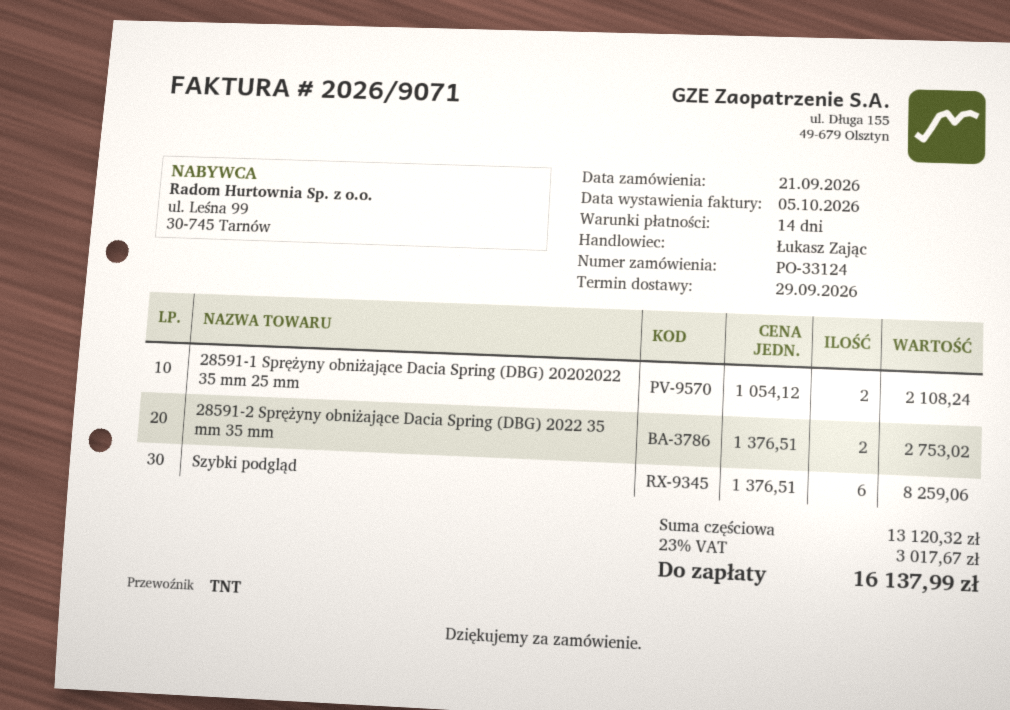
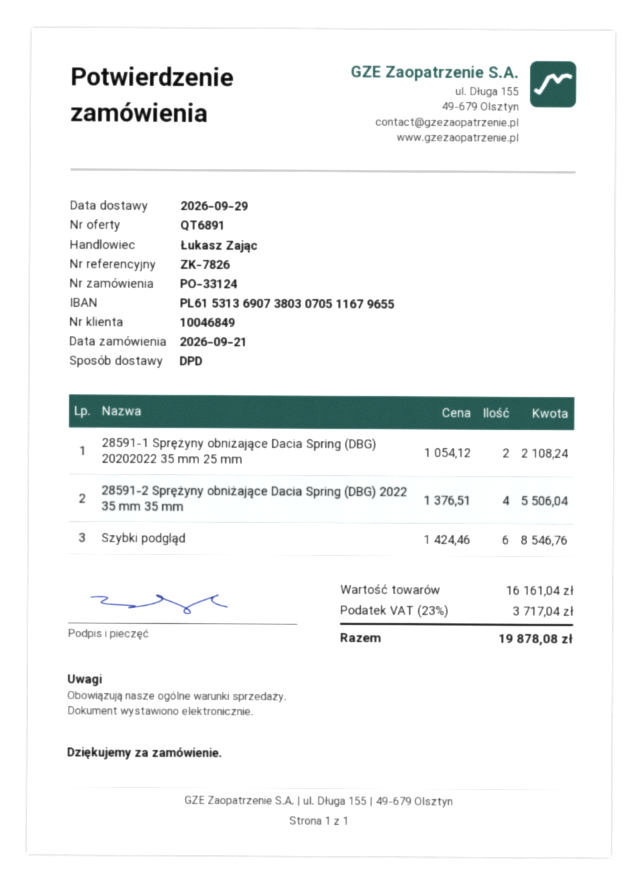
shipping method: TNT -> DPD
28591-2 Sprężyny obniżające Dacia Spring (DBG) 2022 35 mm 35 mm: 2 x 1376.51 = 2753.02 -> 4 x 1376.51 = 5506.04
Szybki podgląd: 6 x 1376.51 = 8259.06 -> 6 x 1424.46 = 8546.76
subtotal: 13120.32 -> 16161.04
tax: 23% = 3017.67 -> 23% = 3717.04
total: 16137.99 -> 19878.08

